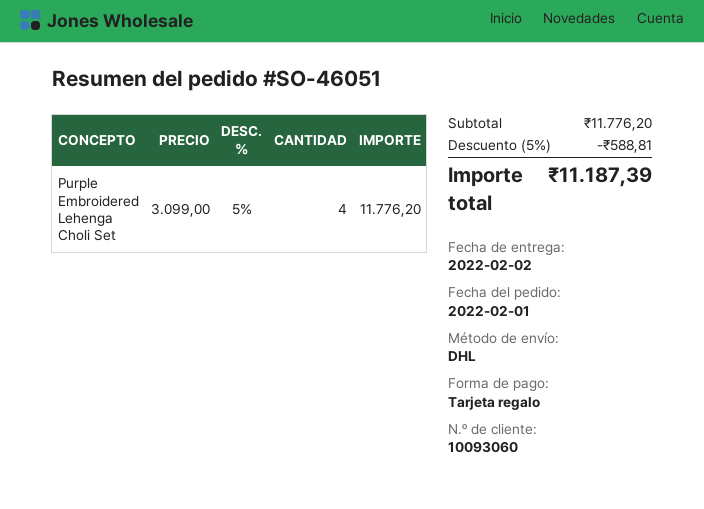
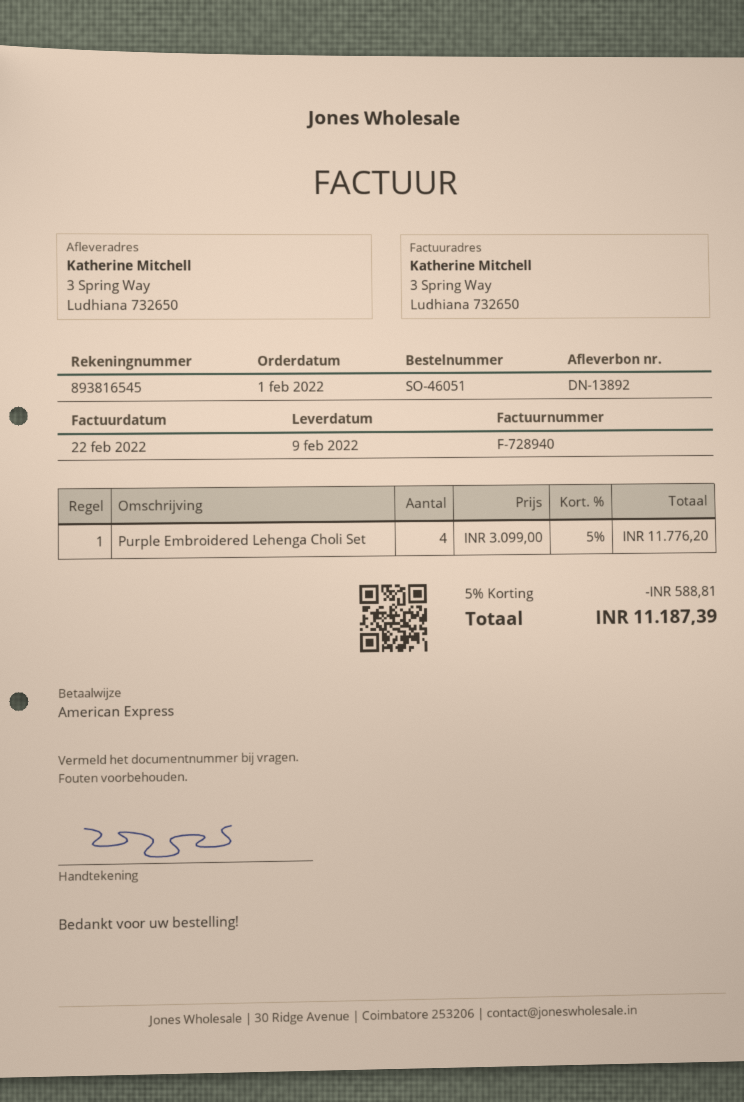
delivery date: 2022-02-02 -> 2022-02-09
payment method: gift card -> American Express

